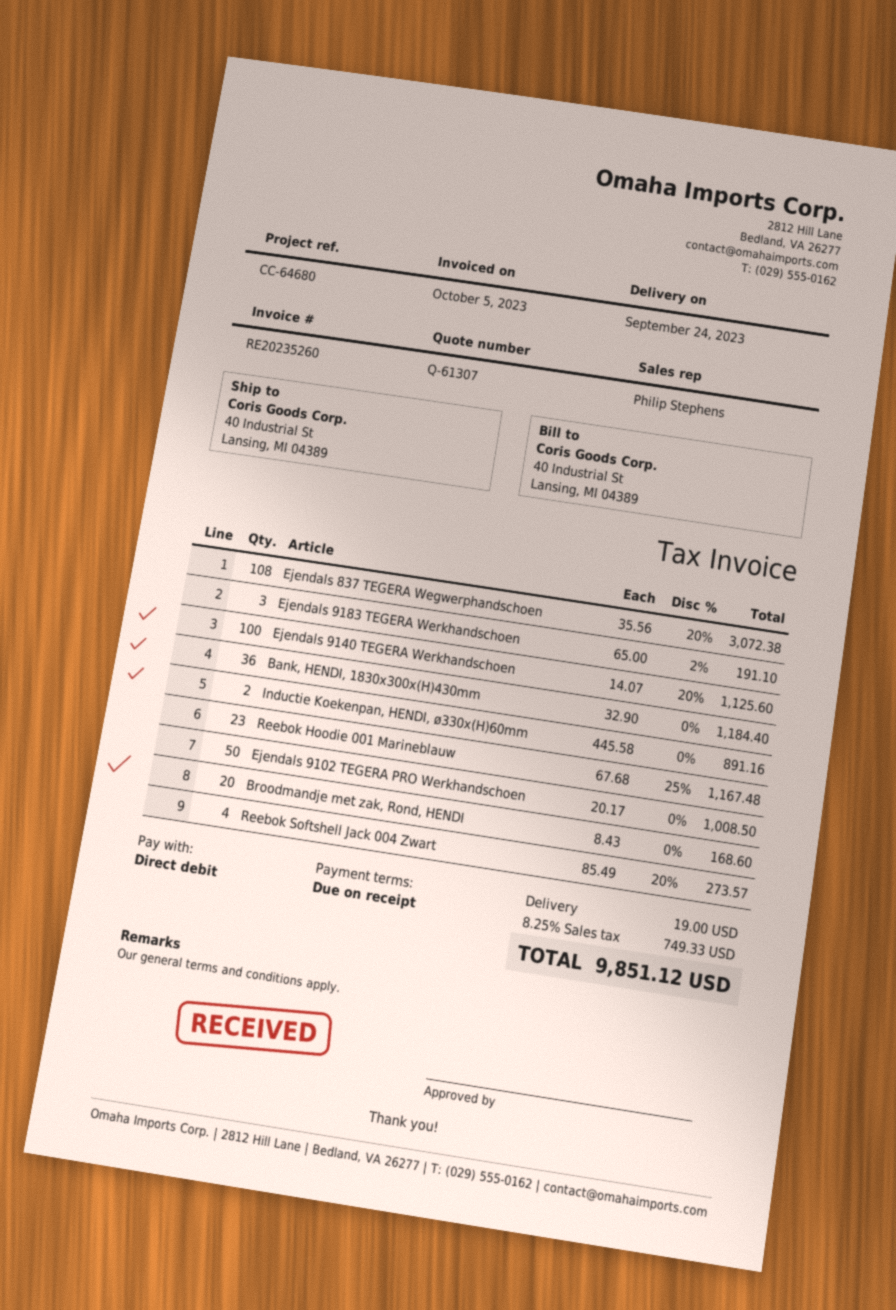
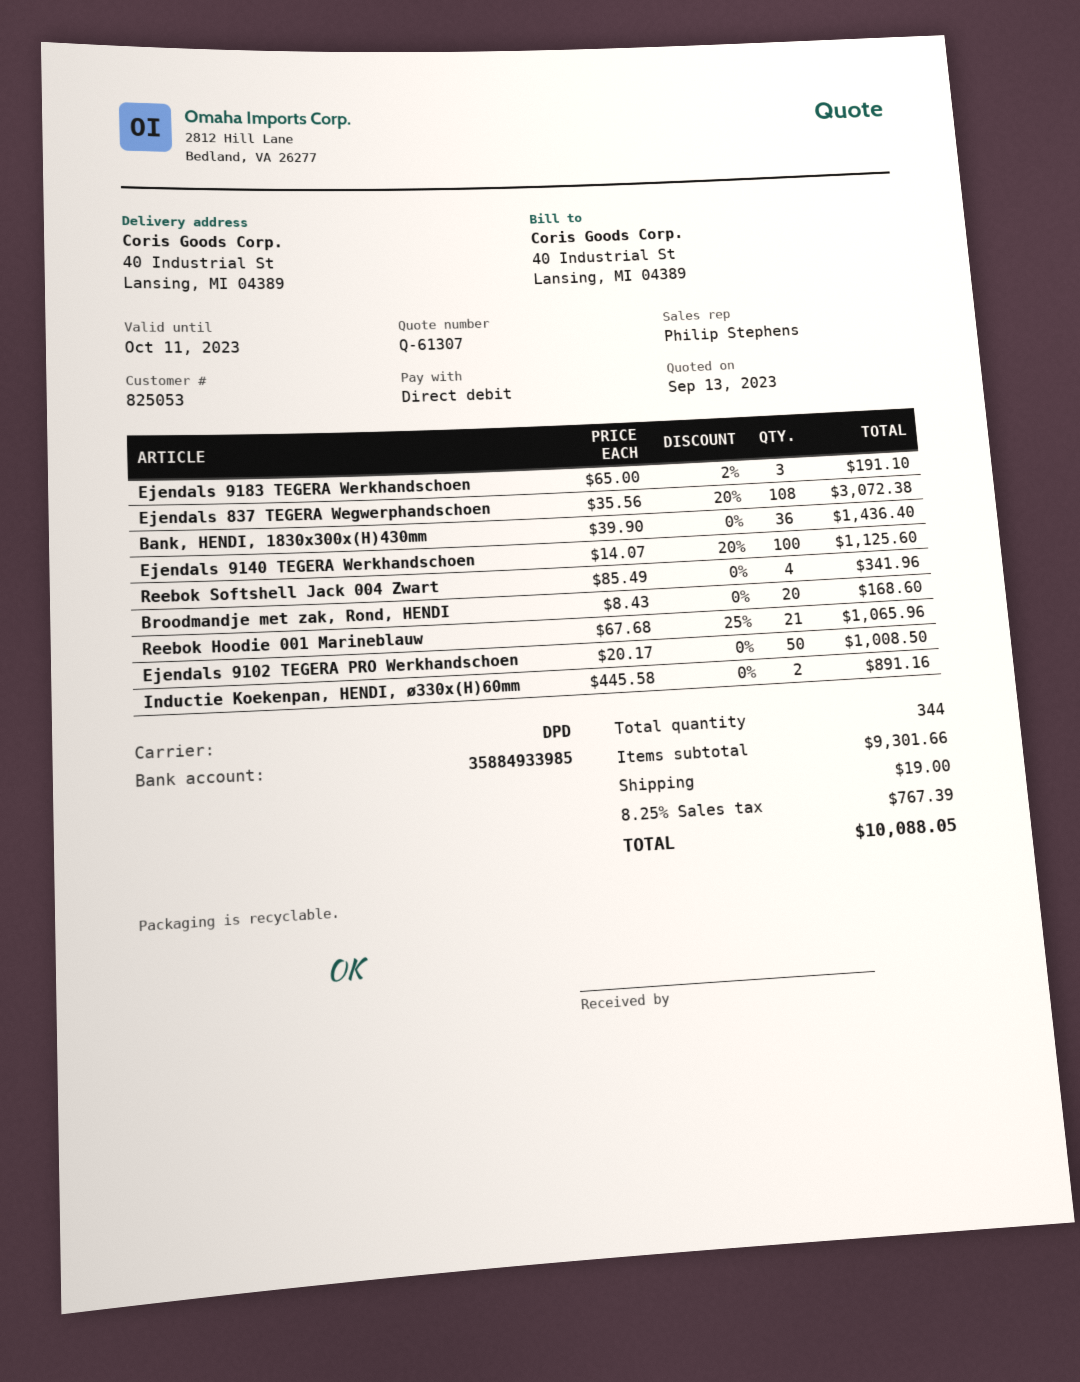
Bank, HENDI, 1830x300x(H)430mm: 36 x 32.90 = 1184.40 -> 36 x 39.90 = 1436.40
Reebok Hoodie 001 Marineblauw: 23 x 67.68 - 25% = 1167.48 -> 21 x 67.68 - 25% = 1065.96
Reebok Softshell Jack 004 Zwart: 4 x 85.49 - 20% = 273.57 -> 4 x 85.49 = 341.96
tax: 8.25% = 749.33 -> 8.25% = 767.39
total: 9851.12 -> 10088.05

